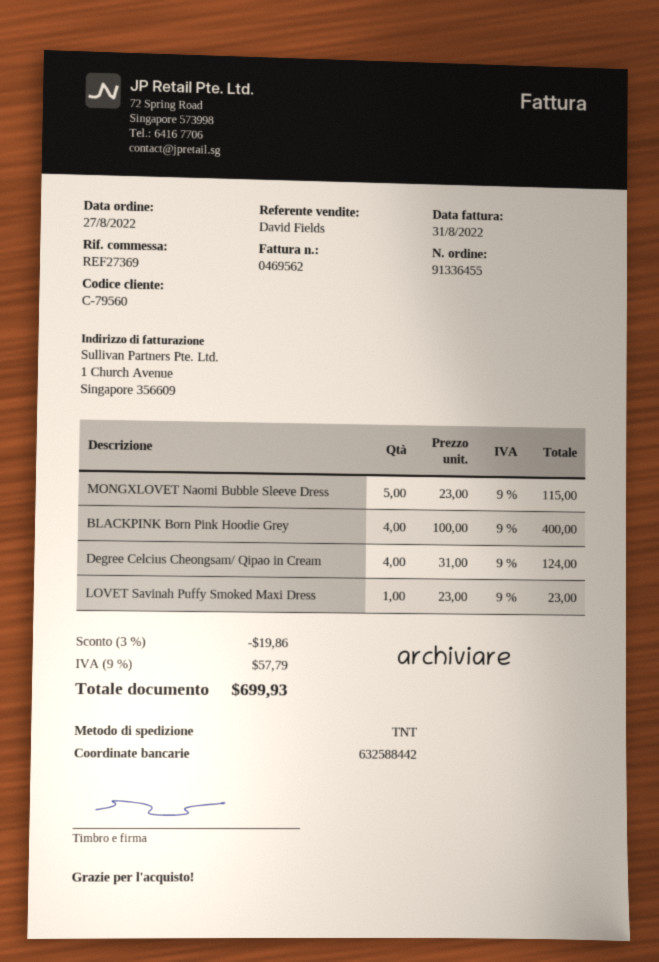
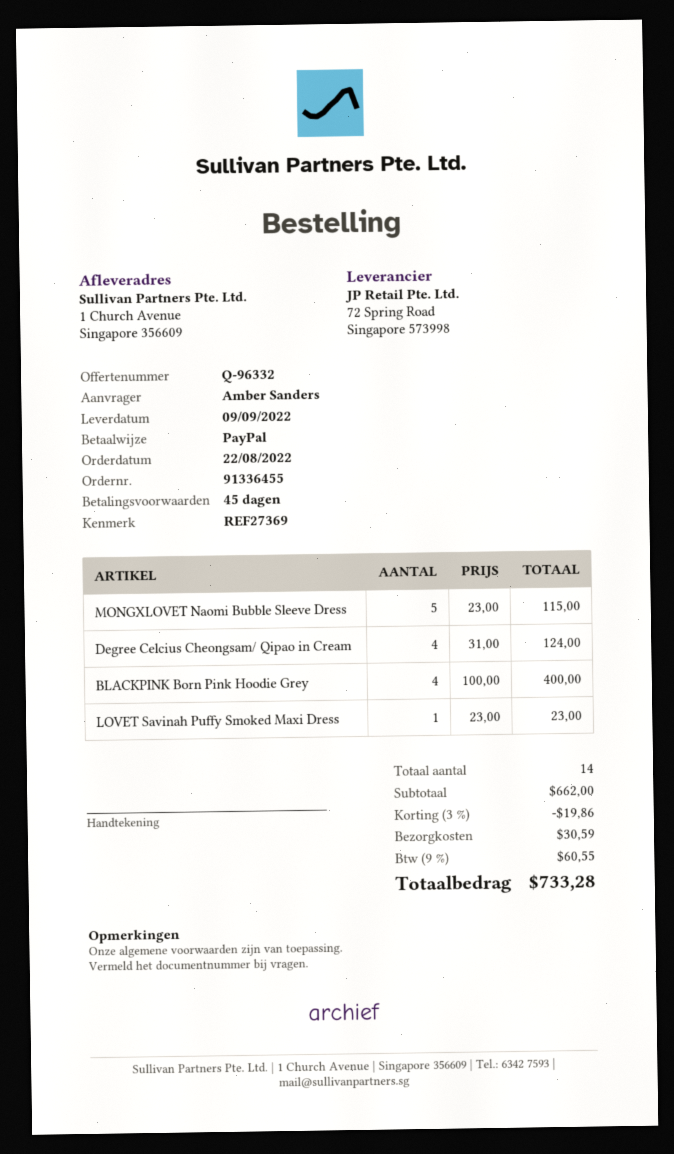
order date: 2022-08-27 -> 2022-08-22
shipping: none -> 30.59
tax: 9% = 57.79 -> 9% = 60.55
total: 699.93 -> 733.28

